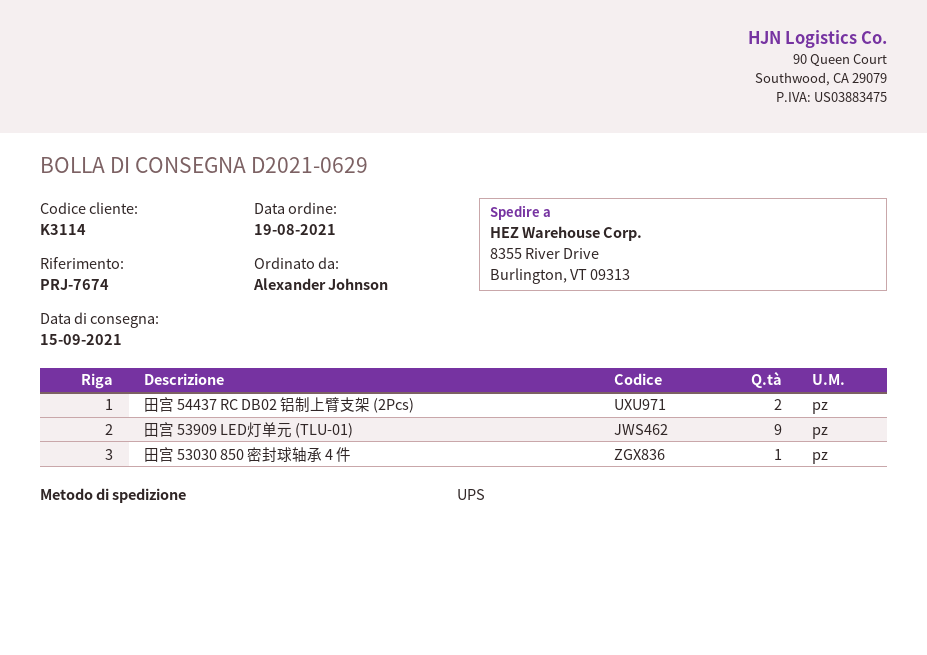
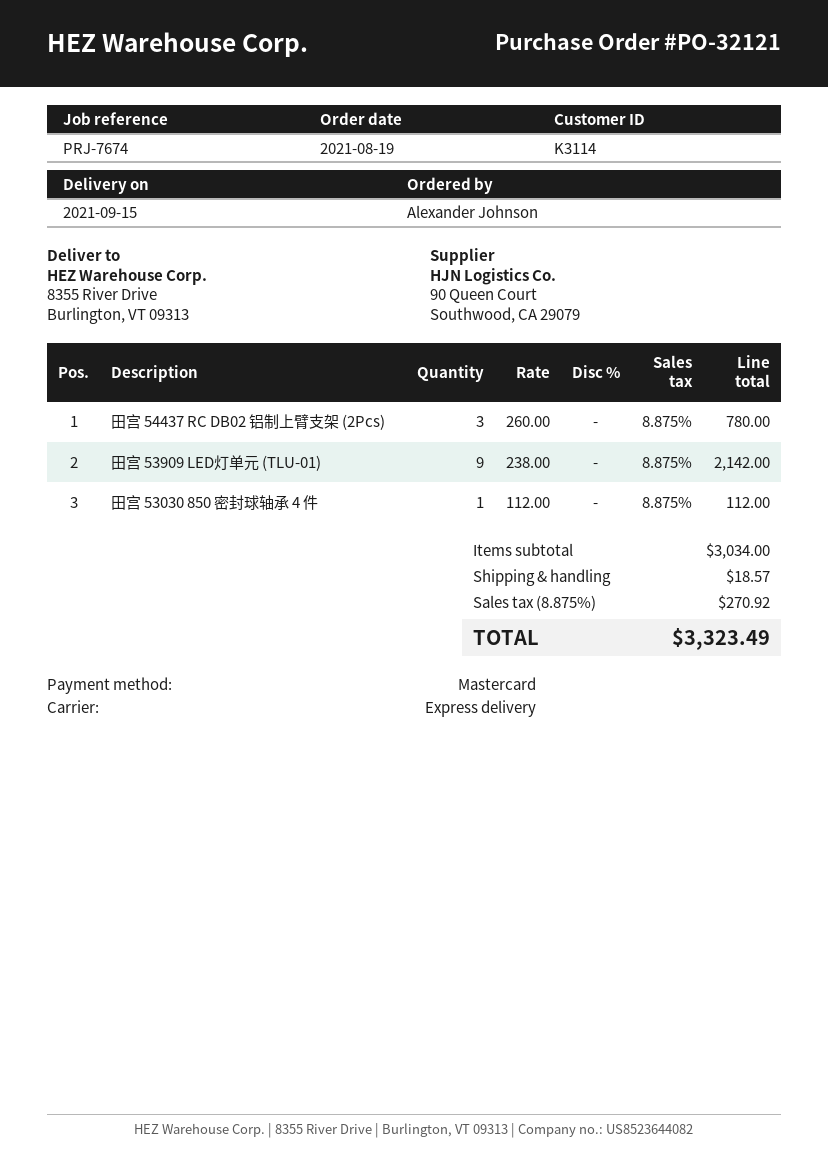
shipping method: UPS -> express
田宫 54437 RC DB02 铝制上臂支架 (2Pcs): 2 -> 3

